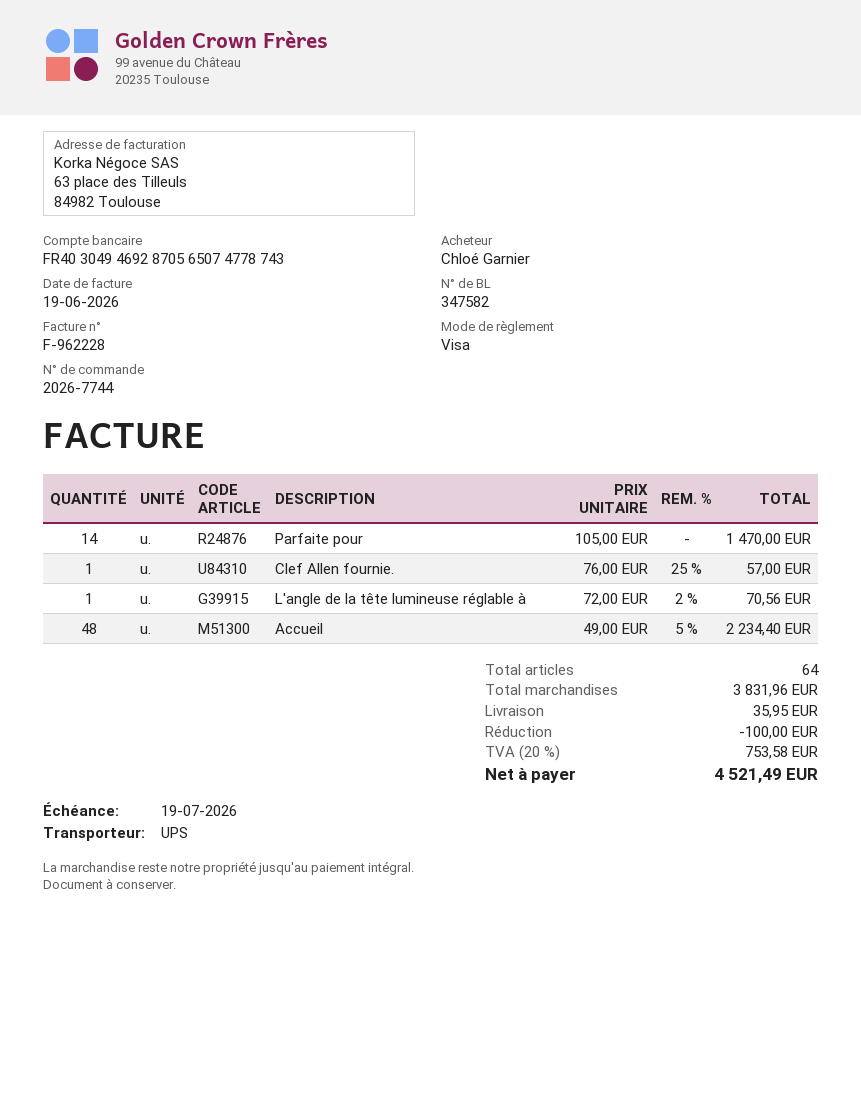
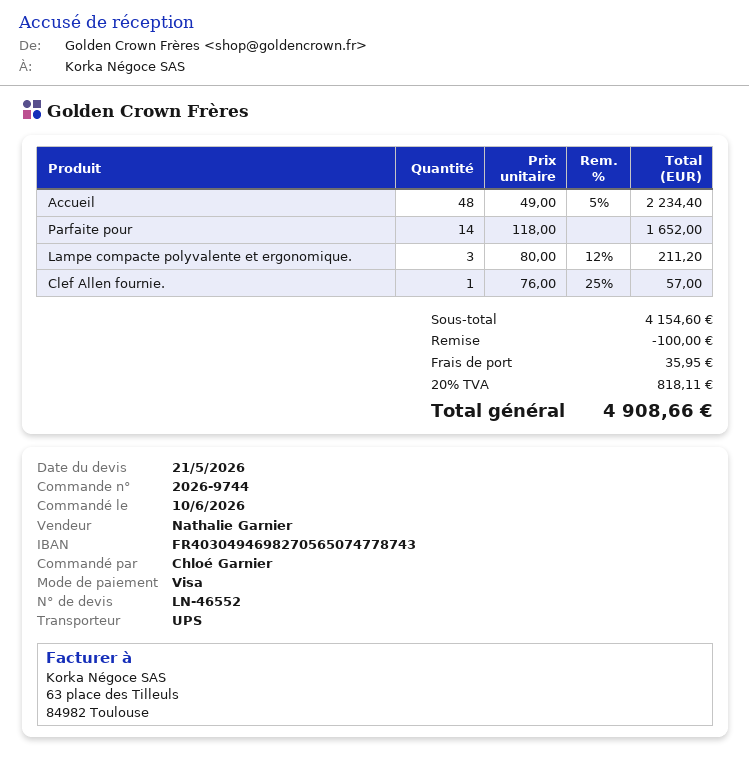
order number: 2026-7744 -> 2026-9744
bank account: FR4030494692870565074778743 -> FR4030494698270565074778743
Parfaite pour: 14 x 105.00 = 1470.00 -> 14 x 118.00 = 1652.00
L'angle de la tête lumineuse réglable à: 1 x 72.00 - 2% = 70.56 -> none
Lampe compacte polyvalente et ergonomique.: none -> 3 x 80.00 - 12% = 211.20
subtotal: 3831.96 -> 4154.60
tax: 20% = 753.58 -> 20% = 818.11
total: 4521.49 -> 4908.66

